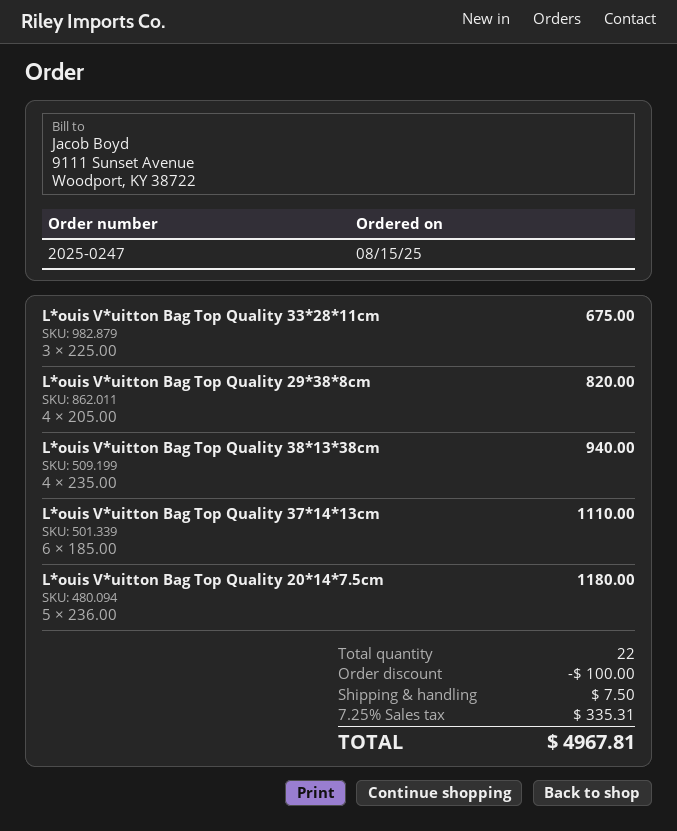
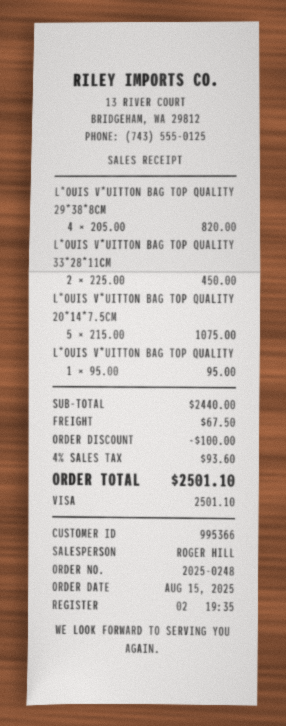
order number: 2025-0247 -> 2025-0248
L*ouis V*uitton Bag Top Quality 33*28*11cm: 3 x 225.00 = 675.00 -> 2 x 225.00 = 450.00
L*ouis V*uitton Bag Top Quality 38*13*38cm: 4 x 235.00 = 940.00 -> none
L*ouis V*uitton Bag Top Quality 37*14*13cm: 6 x 185.00 = 1110.00 -> none
L*ouis V*uitton Bag Top Quality 20*14*7.5cm: 5 x 236.00 = 1180.00 -> 5 x 215.00 = 1075.00
L*OUIS V*UITTON BAG TOP QUALITY: none -> 1 x 95.00 = 95.00
shipping: 7.50 -> 67.50
tax: 7.25% = 335.31 -> 4% = 93.60
total: 4967.81 -> 2501.10

